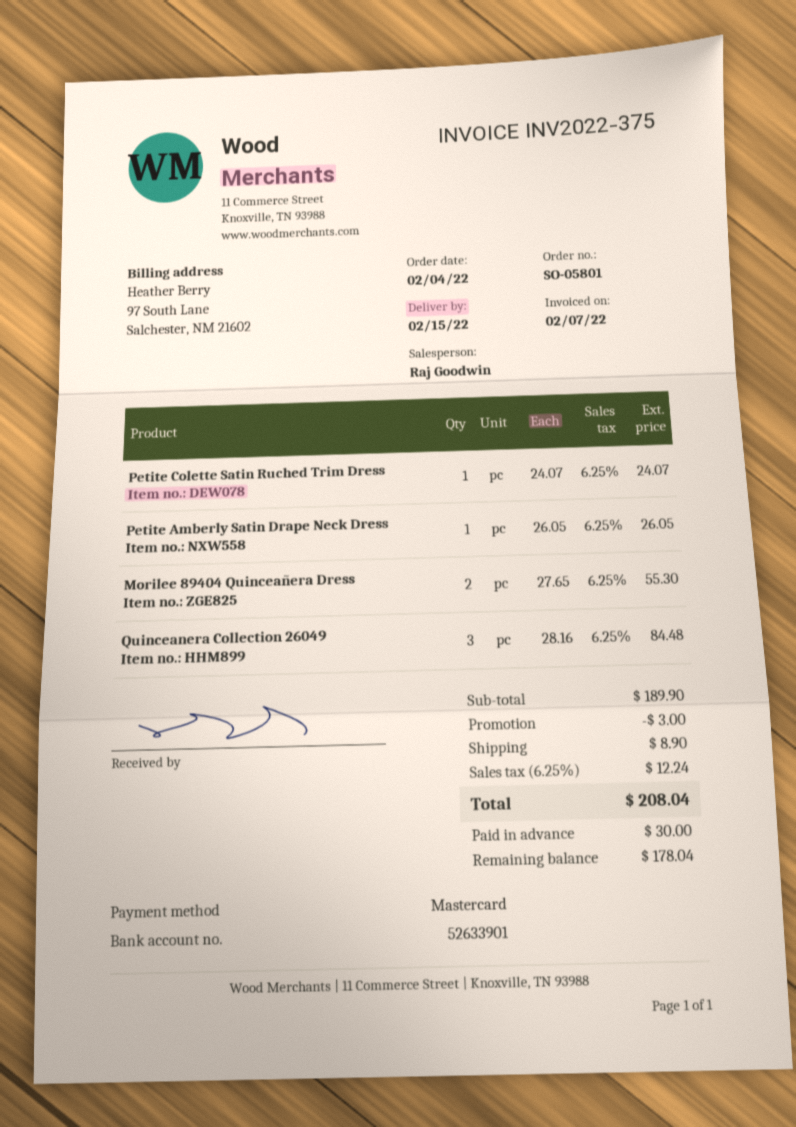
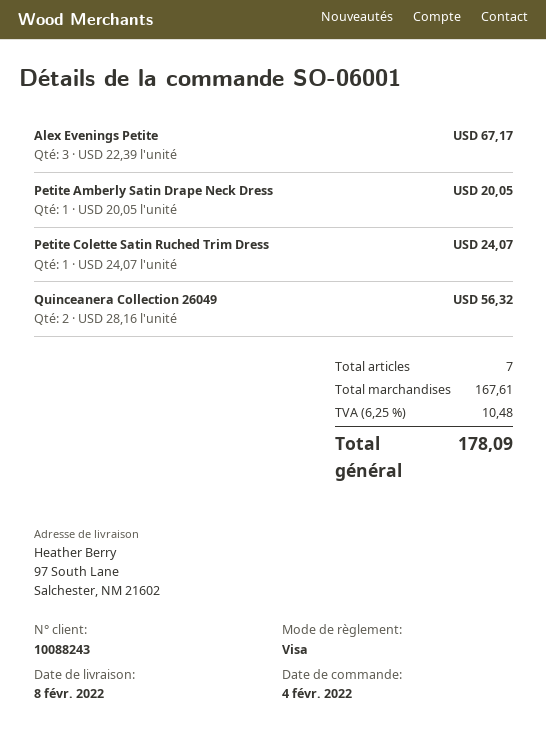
order number: SO-05801 -> SO-06001
delivery date: 2022-02-15 -> 2022-02-08
payment method: Mastercard -> Visa
Petite Amberly Satin Drape Neck Dress: 1 x 26.05 = 26.05 -> 1 x 20.05 = 20.05
Morilee 89404 Quinceañera Dress: 2 x 27.65 = 55.30 -> none
Quinceanera Collection 26049: 3 x 28.16 = 84.48 -> 2 x 28.16 = 56.32
Alex Evenings Petite: none -> 3 x 22.39 = 67.17
subtotal: 189.90 -> 167.61
discount: 3.00 -> none
shipping: 8.90 -> none
tax: 6.25% = 12.24 -> 6.25% = 10.48
total: 208.04 -> 178.09

